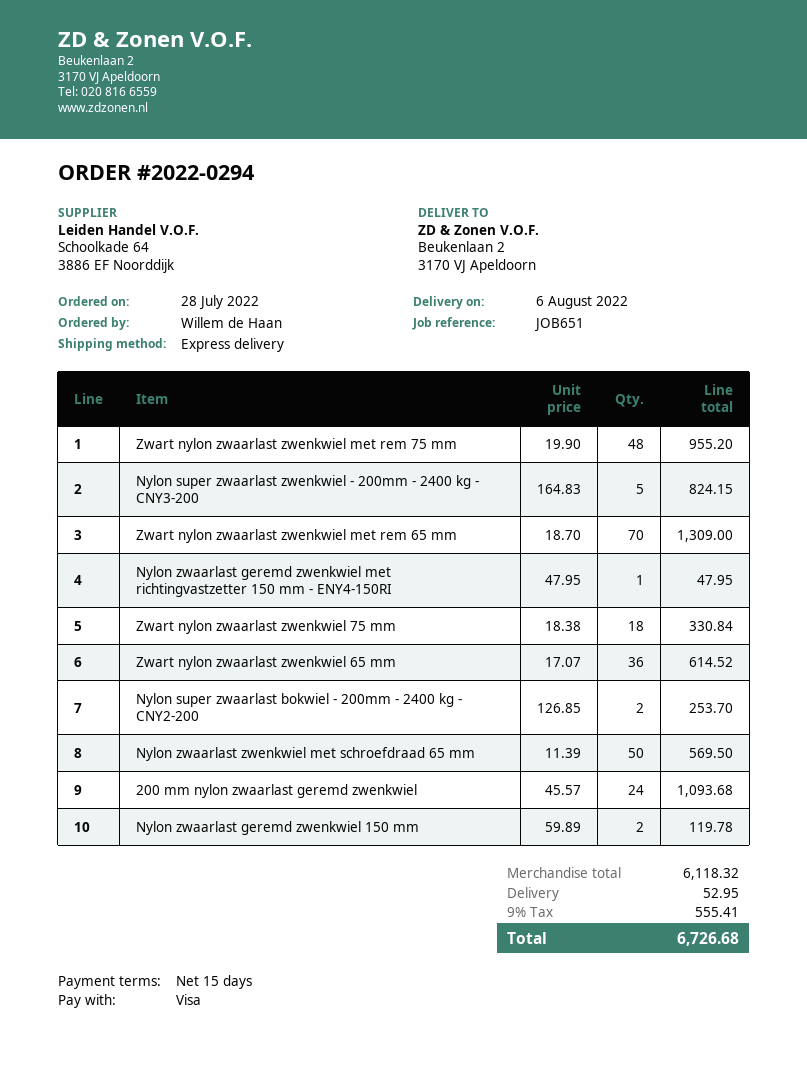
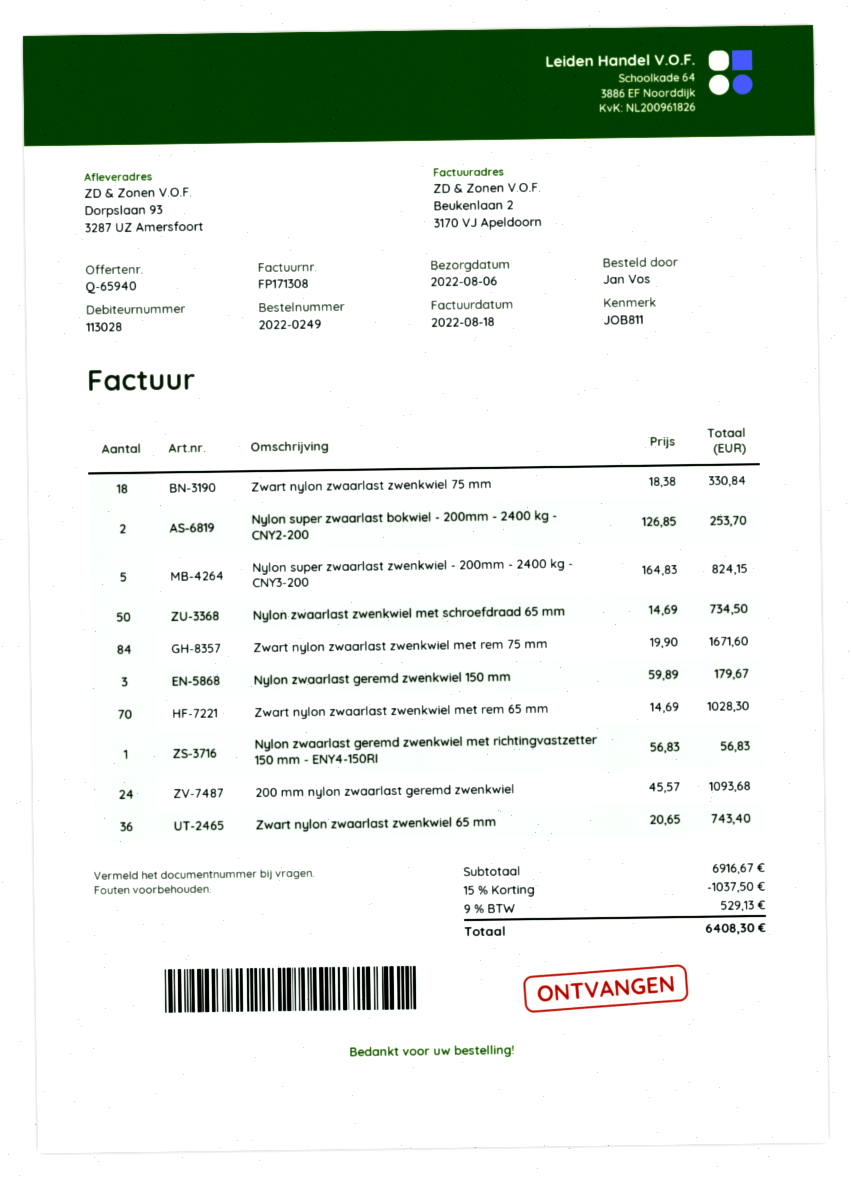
order number: 2022-0294 -> 2022-0249
reference: JOB651 -> JOB811
ordered by: Willem de Haan -> Jan Vos
ship to: Beukenlaan 2, 3170 VJ Apeldoorn -> Dorpslaan 93, 3287 UZ Amersfoort
Zwart nylon zwaarlast zwenkwiel met rem 75 mm: 48 x 19.90 = 955.20 -> 84 x 19.90 = 1671.60
Zwart nylon zwaarlast zwenkwiel met rem 65 mm: 70 x 18.70 = 1309.00 -> 70 x 14.69 = 1028.30
Nylon zwaarlast geremd zwenkwiel met richtingvastzetter 150 mm - ENY4-150RI: 1 x 47.95 = 47.95 -> 1 x 56.83 = 56.83
Zwart nylon zwaarlast zwenkwiel 65 mm: 36 x 17.07 = 614.52 -> 36 x 20.65 = 743.40
Nylon zwaarlast zwenkwiel met schroefdraad 65 mm: 50 x 11.39 = 569.50 -> 50 x 14.69 = 734.50
Nylon zwaarlast geremd zwenkwiel 150 mm: 2 x 59.89 = 119.78 -> 3 x 59.89 = 179.67
subtotal: 6118.32 -> 6916.67
discount: none -> 15% = 1037.50
shipping: 52.95 -> none
tax: 9% = 555.41 -> 9% = 529.13
total: 6726.68 -> 6408.30

